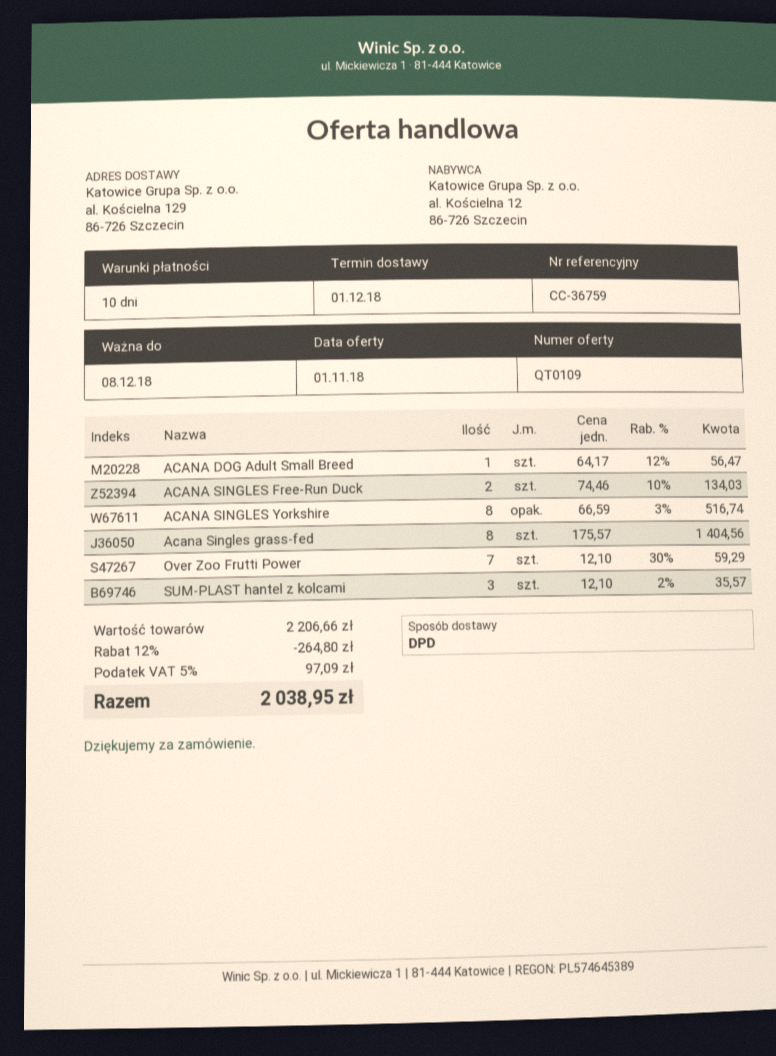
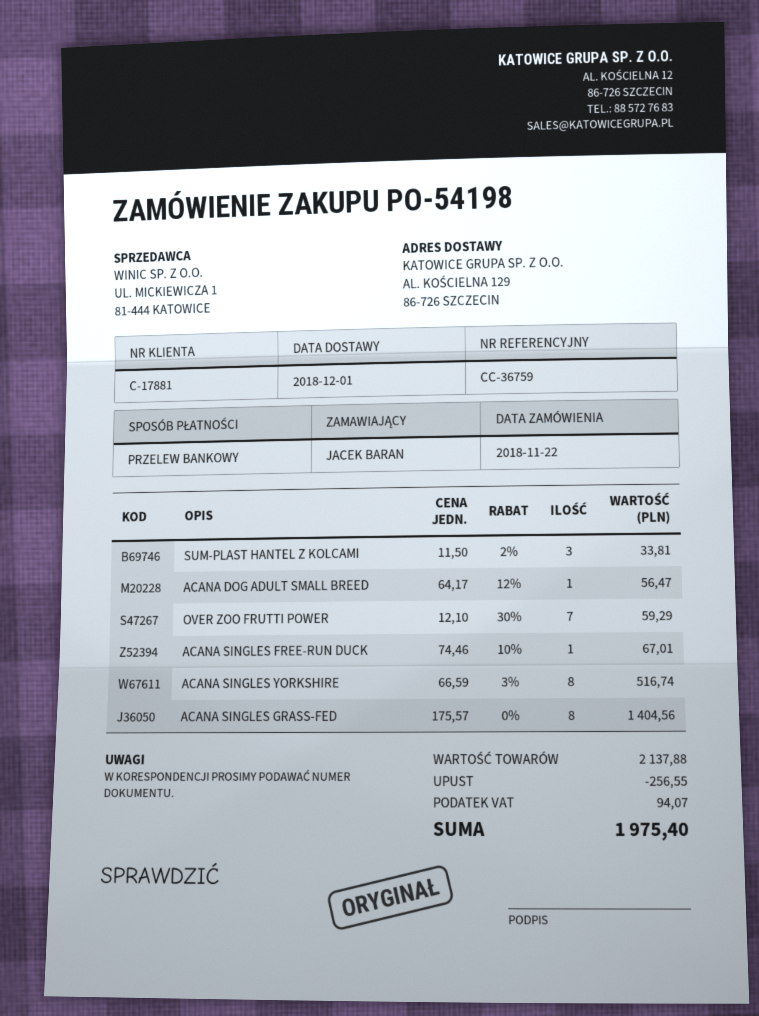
ACANA SINGLES Free-Run Duck: 2 x 74.46 - 10% = 134.03 -> 1 x 74.46 - 10% = 67.01
SUM-PLAST hantel z kolcami: 3 x 12.10 - 2% = 35.57 -> 3 x 11.50 - 2% = 33.81
subtotal: 2206.66 -> 2137.88
discount: 264.80 -> 256.55
tax: 97.09 -> 94.07
total: 2038.95 -> 1975.40

